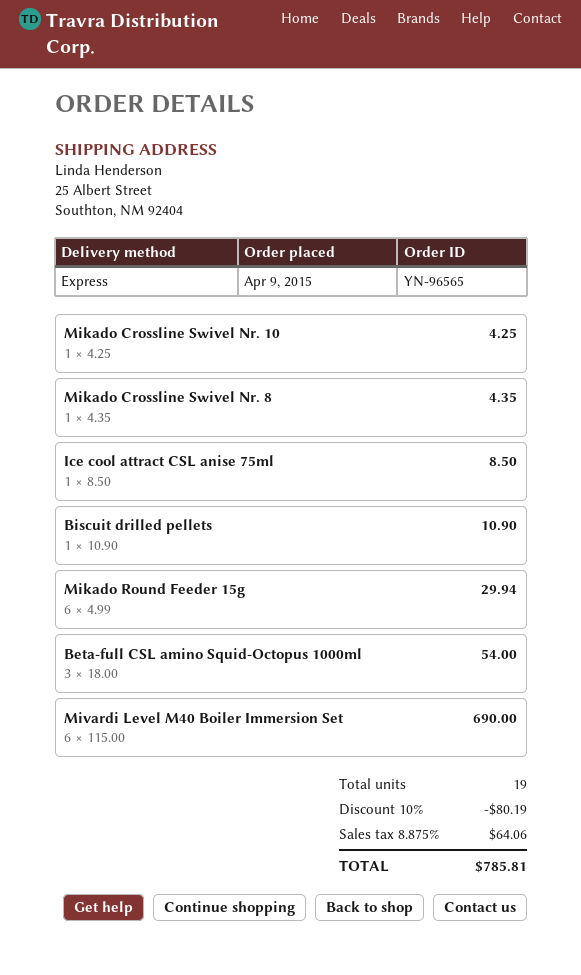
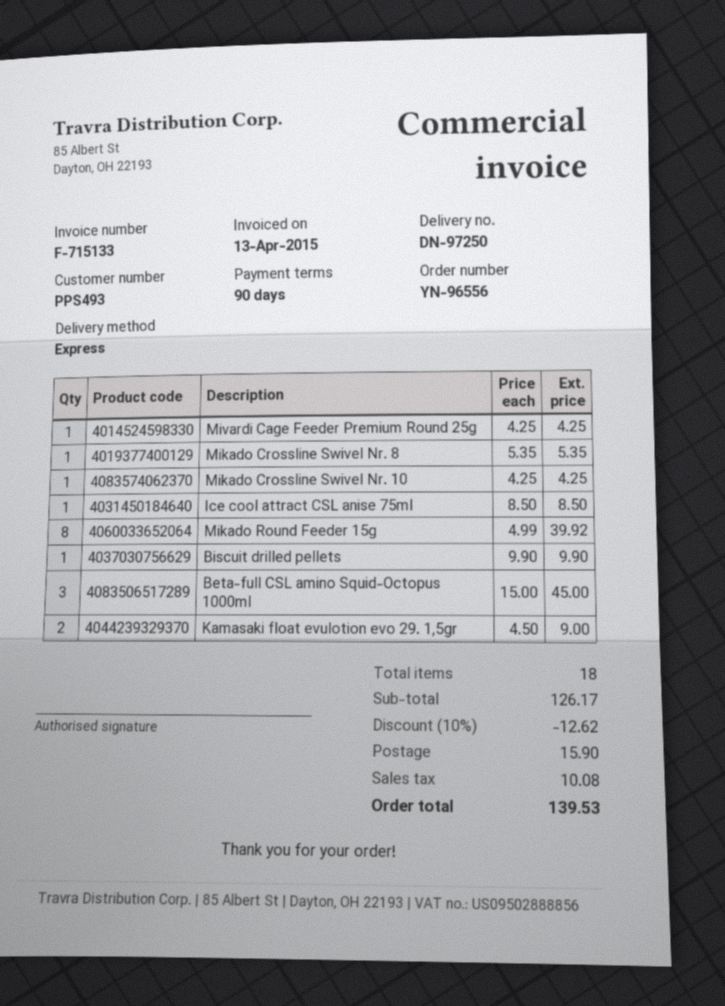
order number: YN-96565 -> YN-96556
Mikado Crossline Swivel Nr. 8: 1 x 4.35 = 4.35 -> 1 x 5.35 = 5.35
Biscuit drilled pellets: 1 x 10.90 = 10.90 -> 1 x 9.90 = 9.90
Mikado Round Feeder 15g: 6 x 4.99 = 29.94 -> 8 x 4.99 = 39.92
Beta-full CSL amino Squid-Octopus 1000ml: 3 x 18.00 = 54.00 -> 3 x 15.00 = 45.00
Mivardi Level M40 Boiler Immersion Set: 6 x 115.00 = 690.00 -> none
Mivardi Cage Feeder Premium Round 25g: none -> 1 x 4.25 = 4.25
Kamasaki float evulotion evo 29. 1,5gr: none -> 2 x 4.50 = 9.00
total quantity: 19 -> 18
discount: 10% = 80.19 -> 10% = 12.62
shipping: none -> 15.90
tax: 64.06 -> 10.08
total: 785.81 -> 139.53

